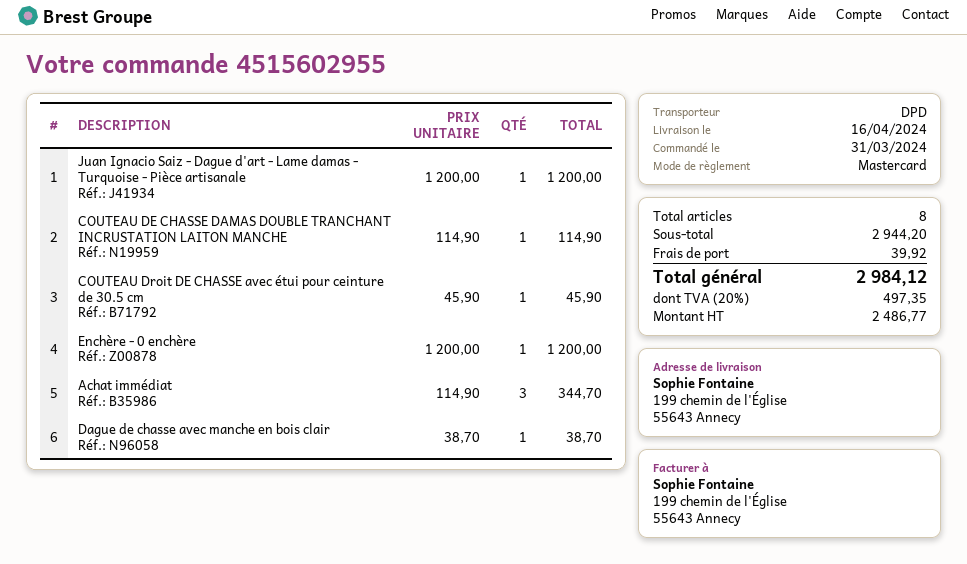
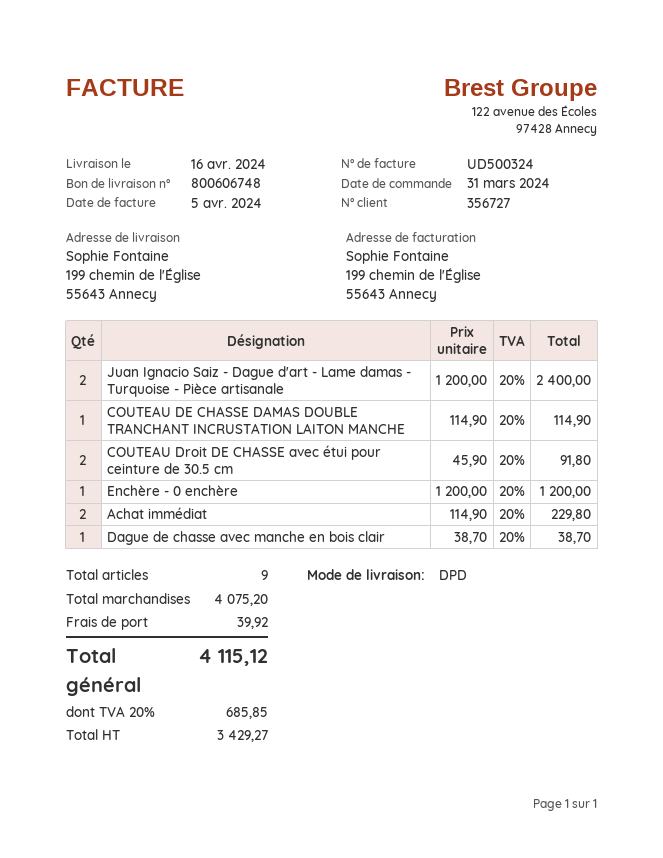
Juan Ignacio Saiz - Dague d'art - Lame damas - Turquoise - Pièce artisanale: 1 x 1200.00 = 1200.00 -> 2 x 1200.00 = 2400.00
COUTEAU Droit DE CHASSE avec étui pour ceinture de 30.5 cm: 1 x 45.90 = 45.90 -> 2 x 45.90 = 91.80
Achat immédiat: 3 x 114.90 = 344.70 -> 2 x 114.90 = 229.80
total quantity: 8 -> 9
subtotal: 2944.20 -> 4075.20
net: 2486.77 -> 3429.27
tax: 20% = 497.35 -> 20% = 685.85
total: 2984.12 -> 4115.12

